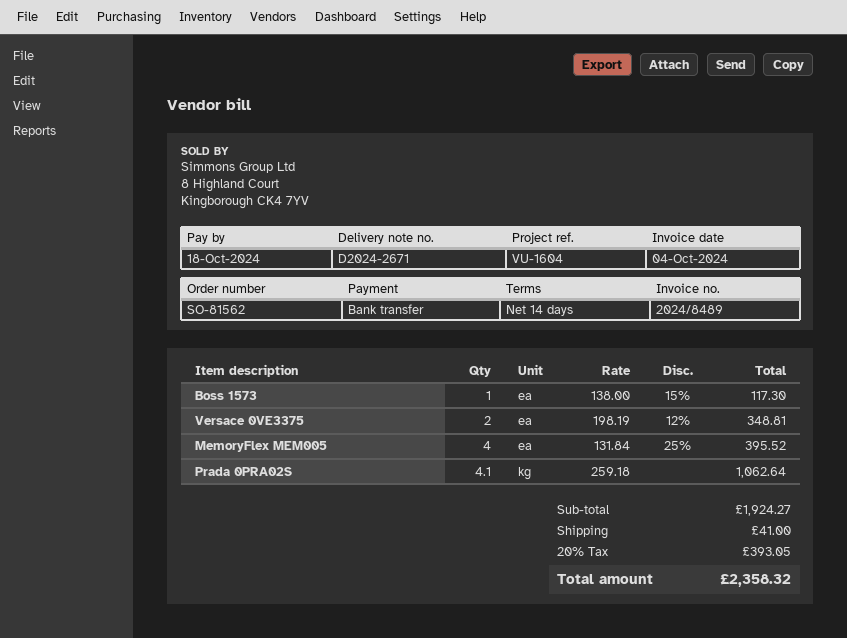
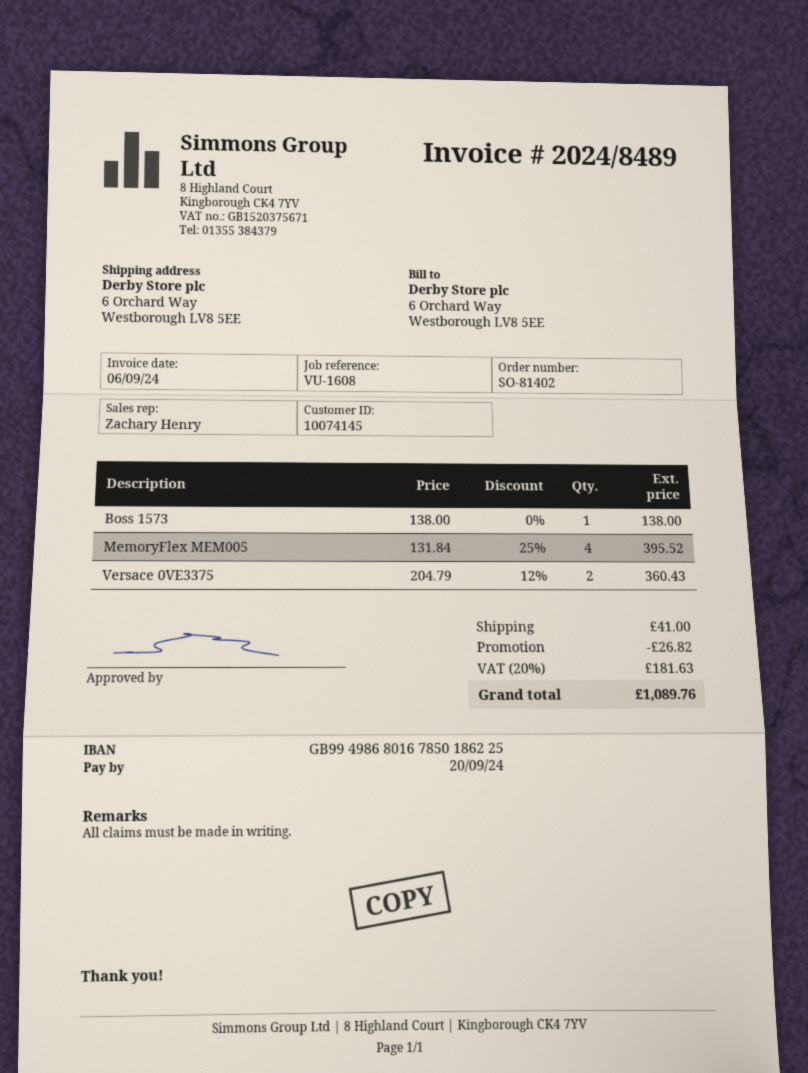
order number: SO-81562 -> SO-81402
invoice date: 2024-10-04 -> 2024-09-06
due date: 2024-10-18 -> 2024-09-20
reference: VU-1604 -> VU-1608
Boss 1573: 1 x 138.00 - 15% = 117.30 -> 1 x 138.00 = 138.00
Versace 0VE3375: 2 x 198.19 - 12% = 348.81 -> 2 x 204.79 - 12% = 360.43
Prada 0PRA02S: 4.1 x 259.18 = 1062.64 -> none
discount: none -> 26.82
tax: 20% = 393.05 -> 20% = 181.63
total: 2358.32 -> 1089.76

